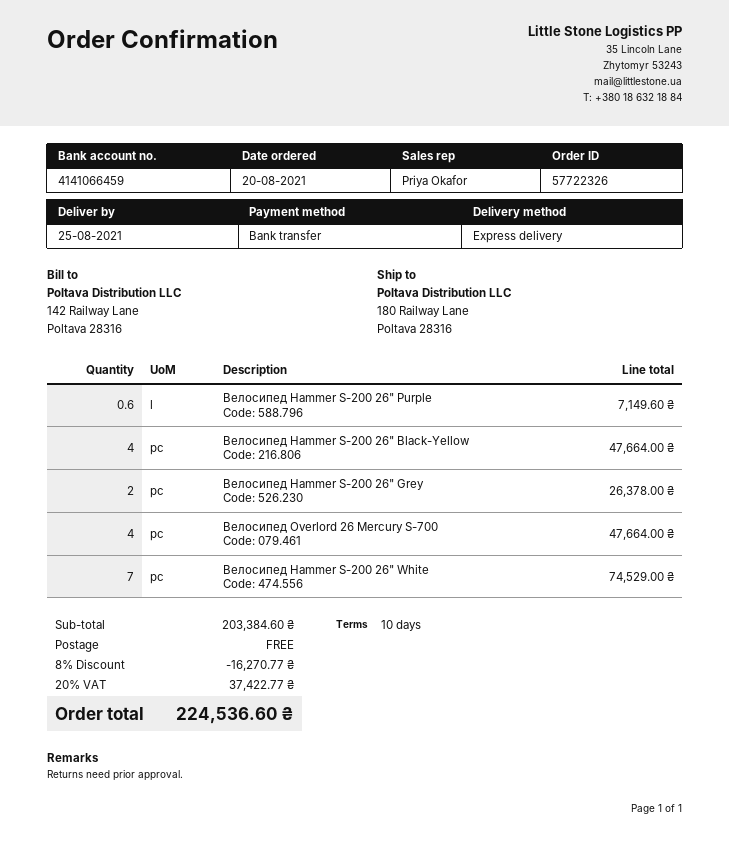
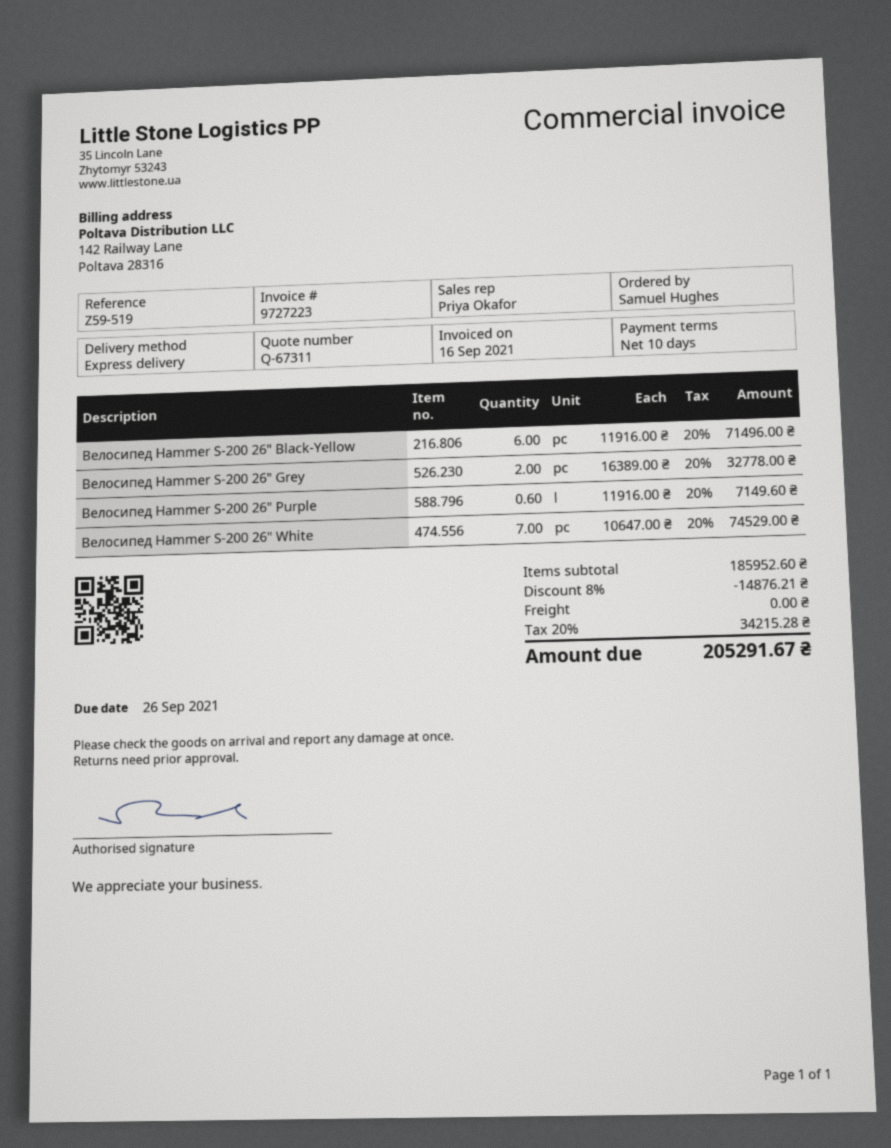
Велосипед Hammer S-200 26" Black-Yellow: 4 for 47664.00 -> 6 for 71496.00
Велосипед Hammer S-200 26" Grey: 2 for 26378.00 -> 2 for 32778.00
Велосипед Overlord 26 Mercury S-700: 4 for 47664.00 -> none
subtotal: 203384.60 -> 185952.60
discount: 8% = 16270.77 -> 8% = 14876.21
tax: 20% = 37422.77 -> 20% = 34215.28
total: 224536.60 -> 205291.67

